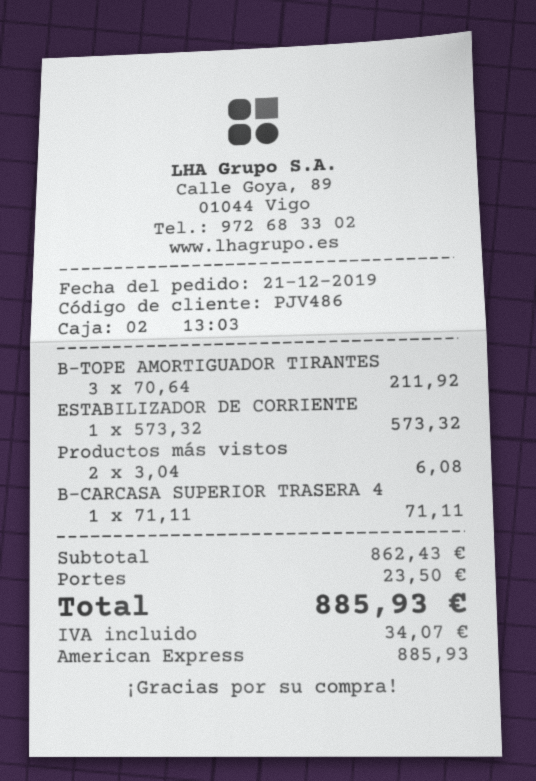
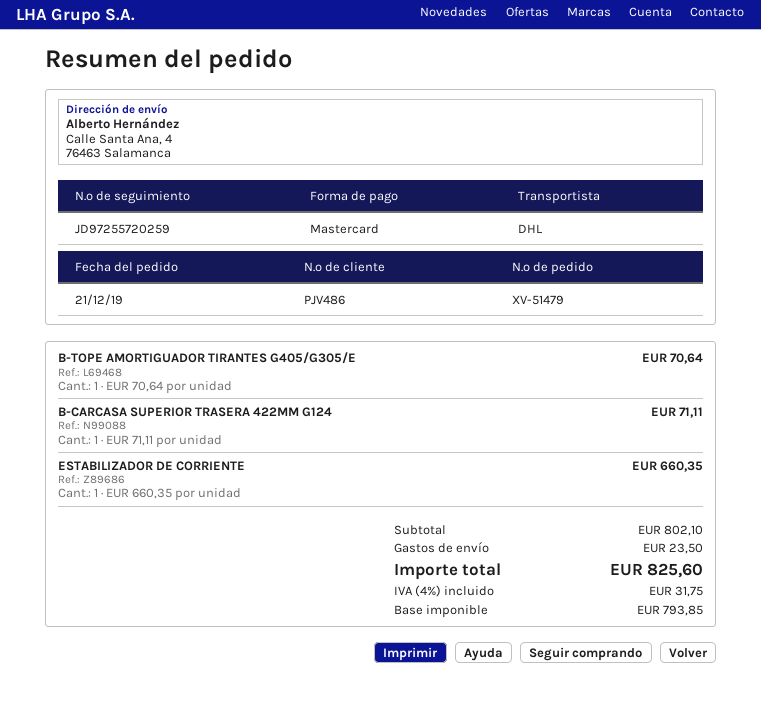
payment method: American Express -> Mastercard
B-TOPE AMORTIGUADOR TIRANTES: 3 x 70.64 = 211.92 -> 1 x 70.64 = 70.64
ESTABILIZADOR DE CORRIENTE: 1 x 573.32 = 573.32 -> 1 x 660.35 = 660.35
Productos más vistos: 2 x 3.04 = 6.08 -> none
subtotal: 862.43 -> 802.10
tax: 34.07 -> 31.75
total: 885.93 -> 825.60

